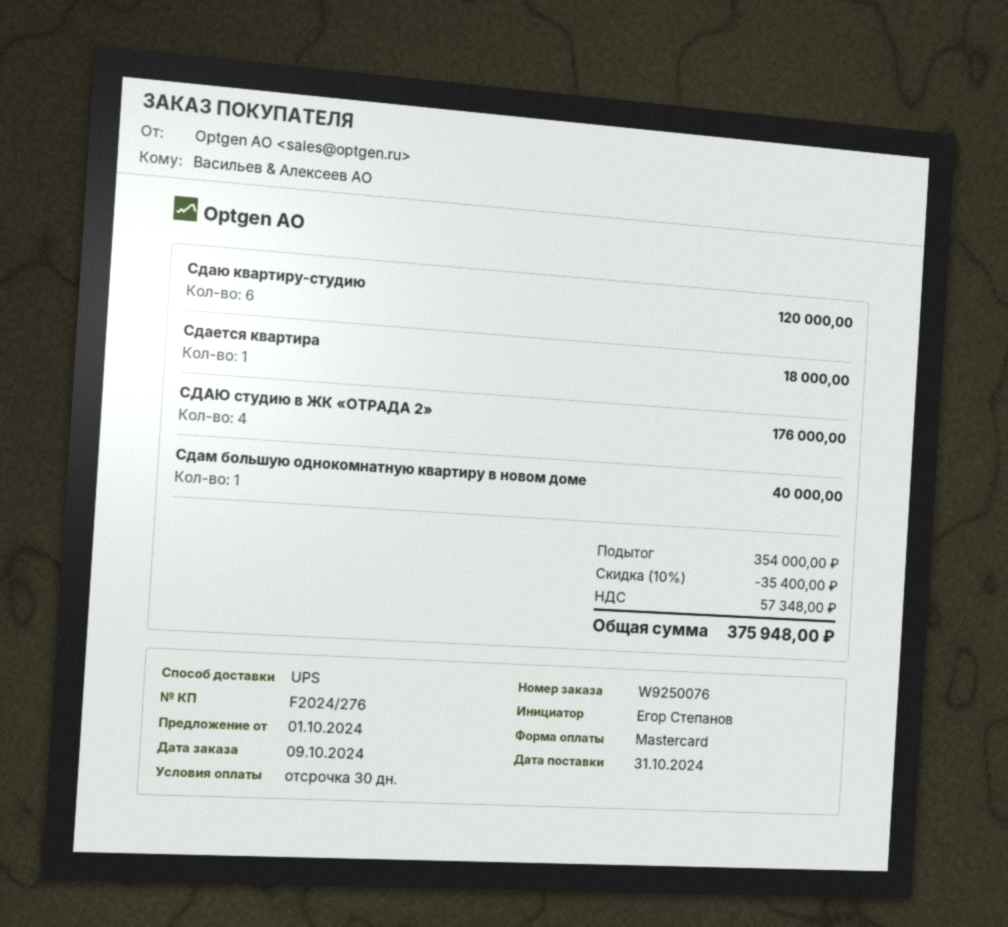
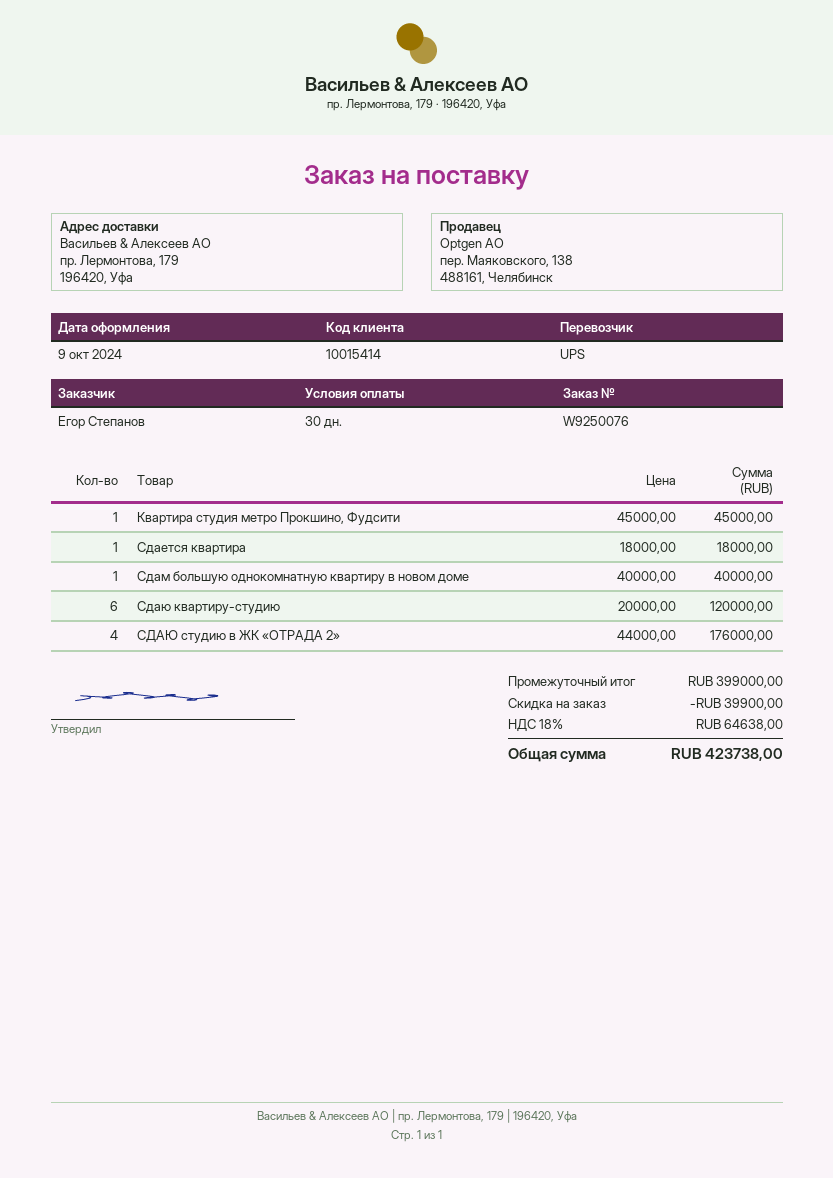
Квартира студия метро Прокшино, Фудсити: none -> 1 for 45000.00
subtotal: 354000.00 -> 399000.00
discount: 35400.00 -> 39900.00
tax: 57348.00 -> 64638.00
total: 375948.00 -> 423738.00

